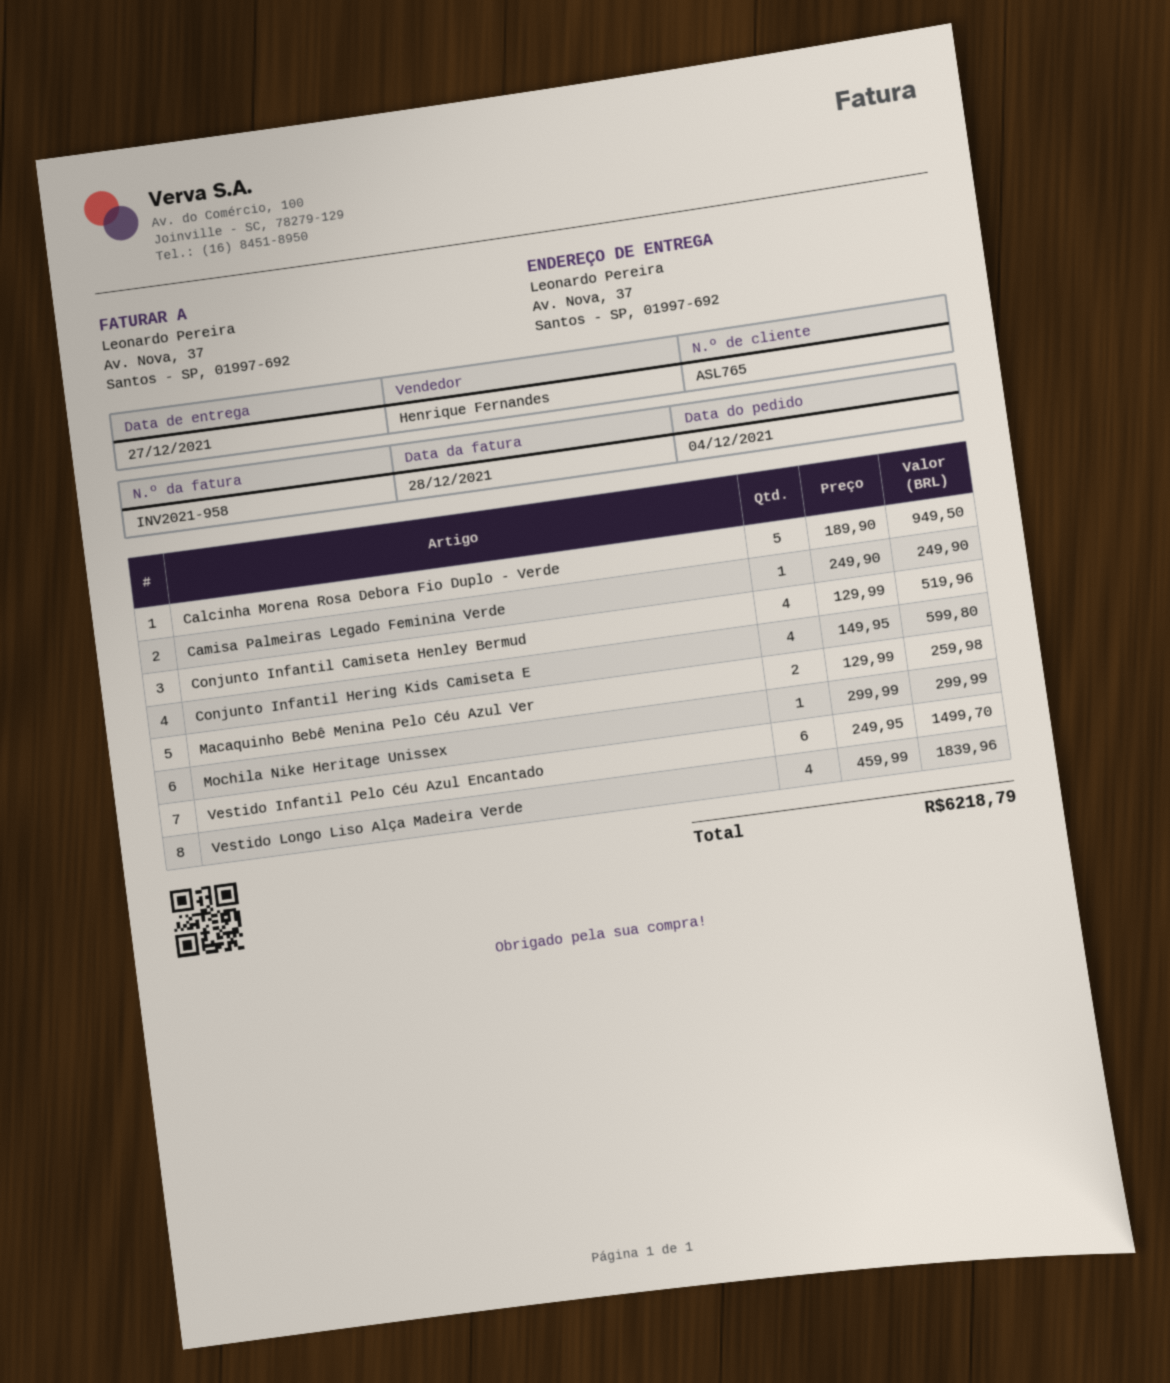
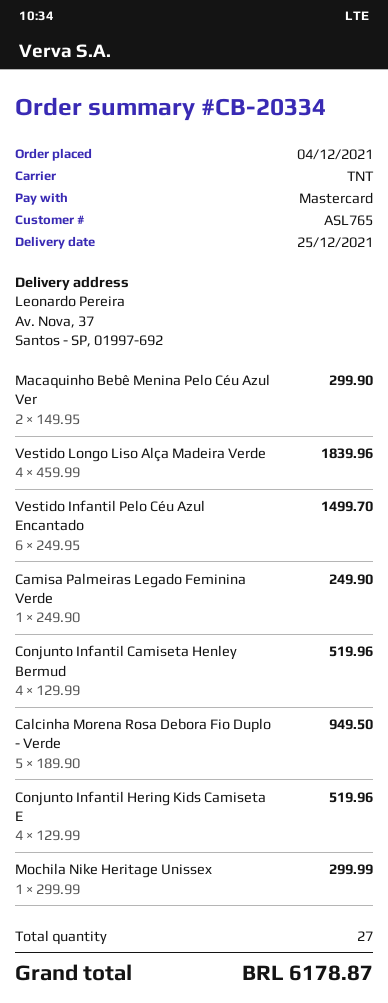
delivery date: 2021-12-27 -> 2021-12-25
Conjunto Infantil Hering Kids Camiseta E: 4 x 149.95 = 599.80 -> 4 x 129.99 = 519.96
Macaquinho Bebê Menina Pelo Céu Azul Ver: 2 x 129.99 = 259.98 -> 2 x 149.95 = 299.90
total: 6218.79 -> 6178.87

